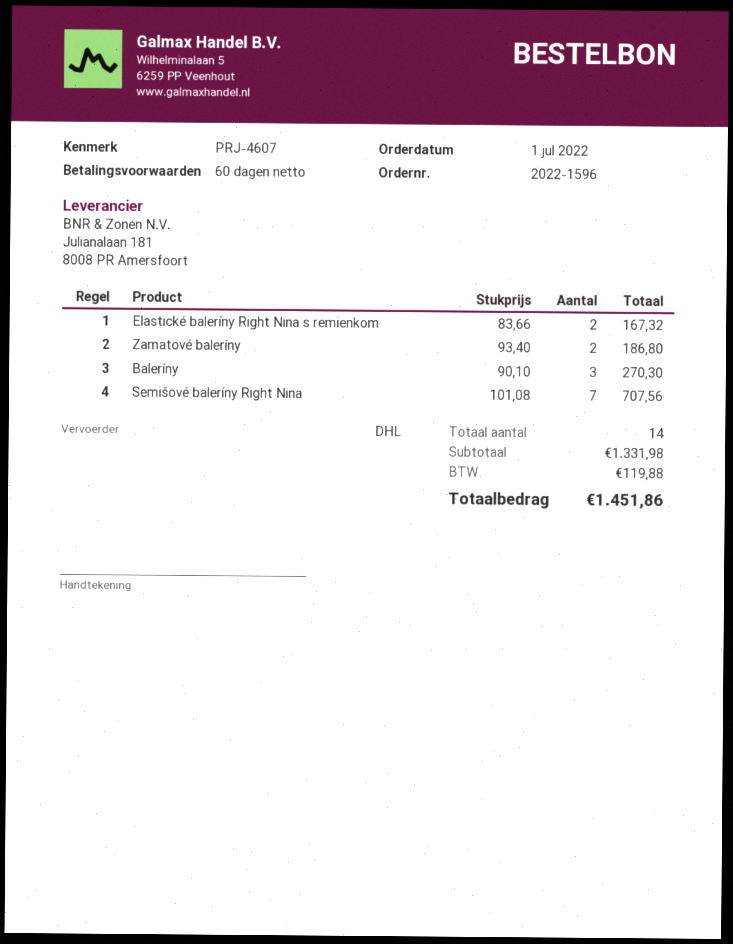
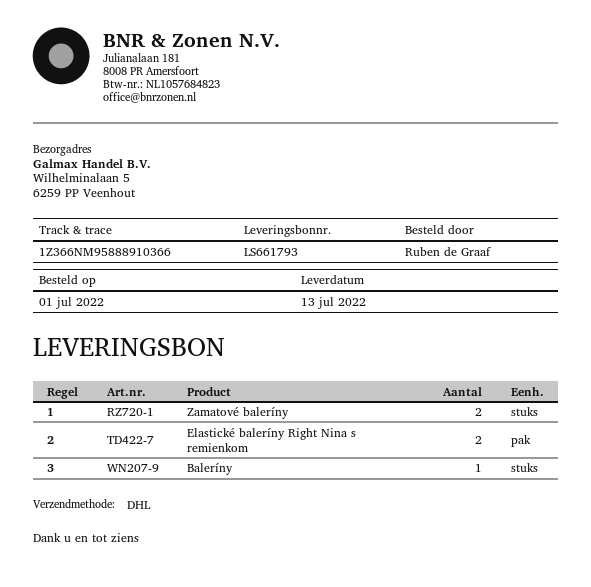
Baleríny: 3 -> 1
Semišové baleríny Right Nina: 7 -> none

